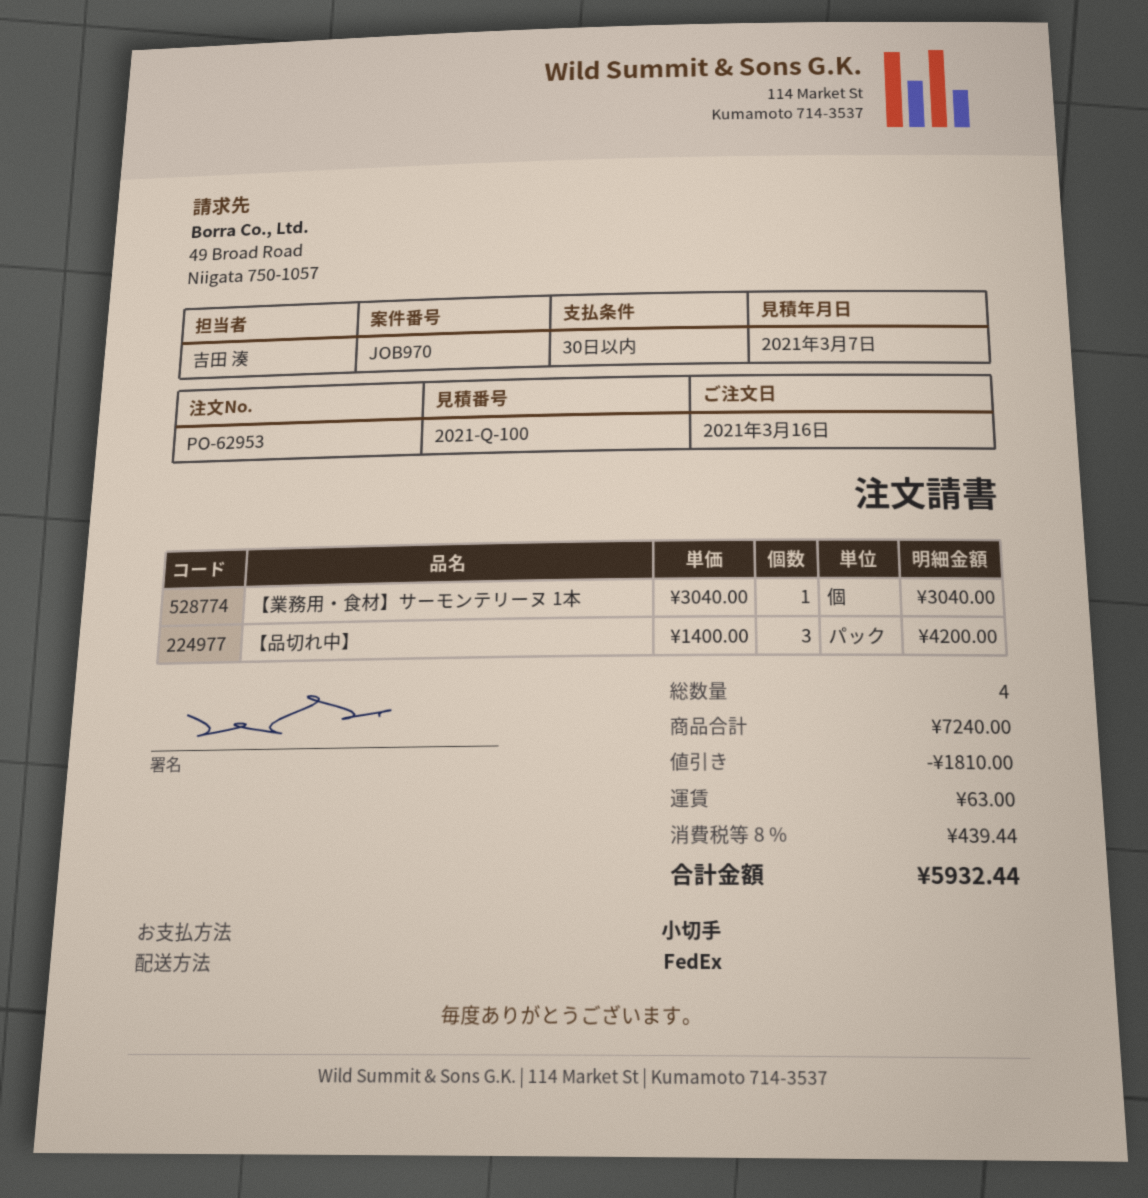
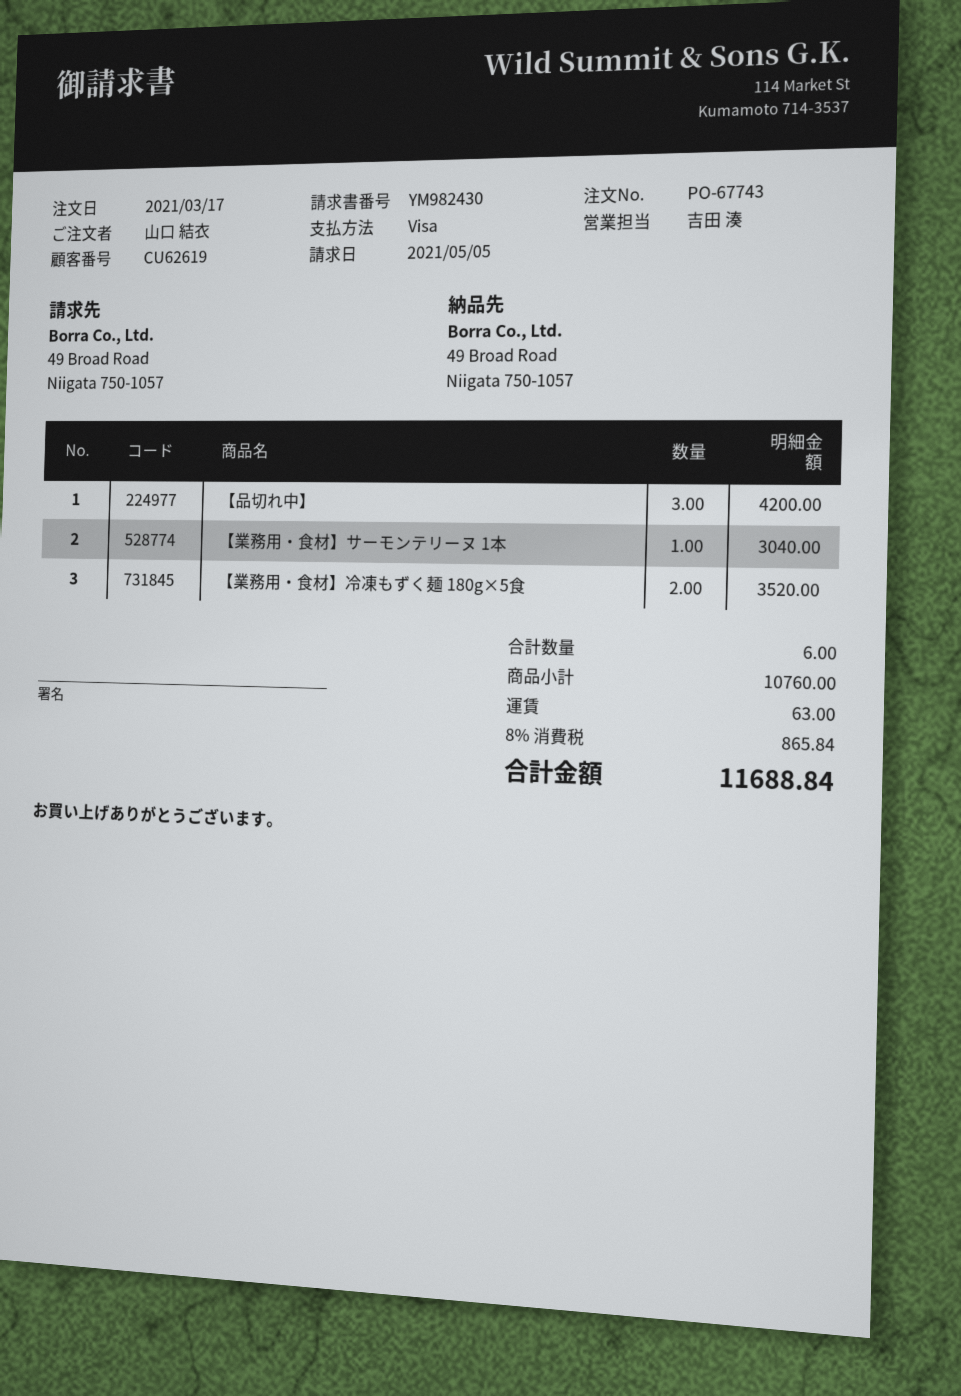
order number: PO-62953 -> PO-67743
order date: 2021-03-16 -> 2021-03-17
payment method: cheque -> Visa
【業務用・食材】冷凍もずく麺 180g×5食: none -> 2 for 3520.00
total quantity: 4 -> 6
subtotal: 7240.00 -> 10760.00
discount: 1810.00 -> none
tax: 8% = 439.44 -> 8% = 865.84
total: 5932.44 -> 11688.84

